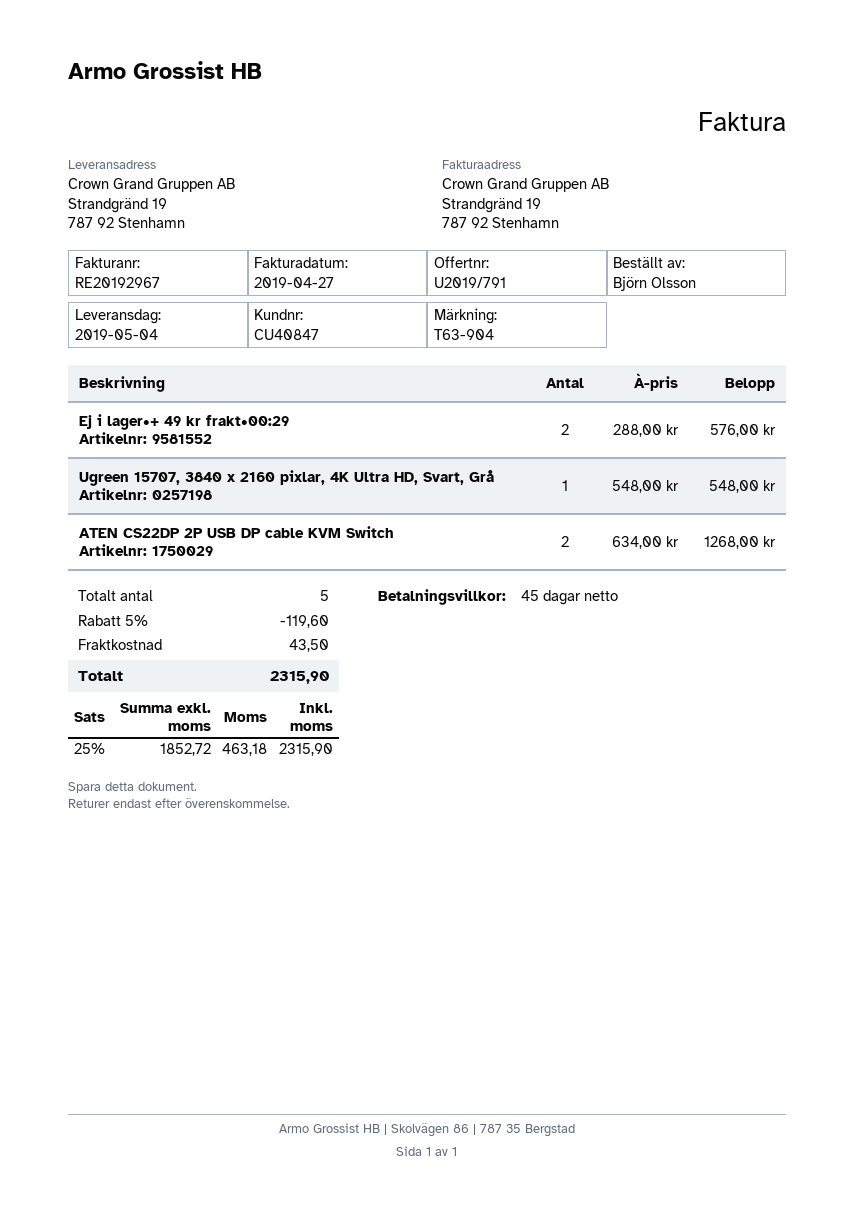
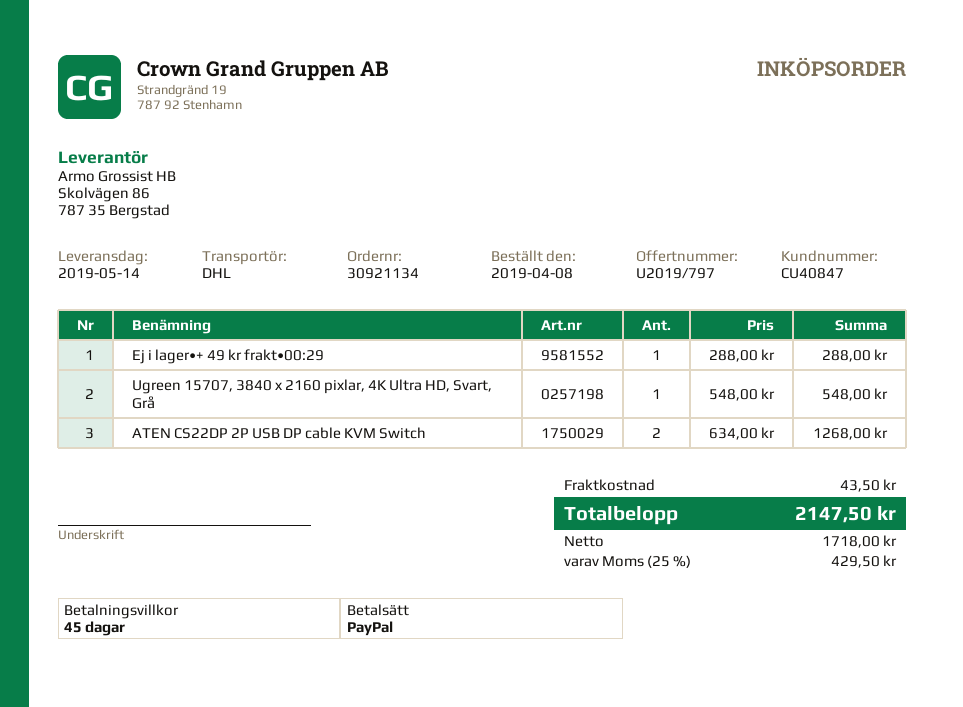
quote number: U2019/791 -> U2019/797
delivery date: 2019-05-04 -> 2019-05-14
Ej i lager•+ 49 kr frakt•00:29: 2 x 288.00 = 576.00 -> 1 x 288.00 = 288.00
discount: 5% = 119.60 -> none
net: 1852.72 -> 1718.00
tax: 25% = 463.18 -> 25% = 429.50
total: 2315.90 -> 2147.50

